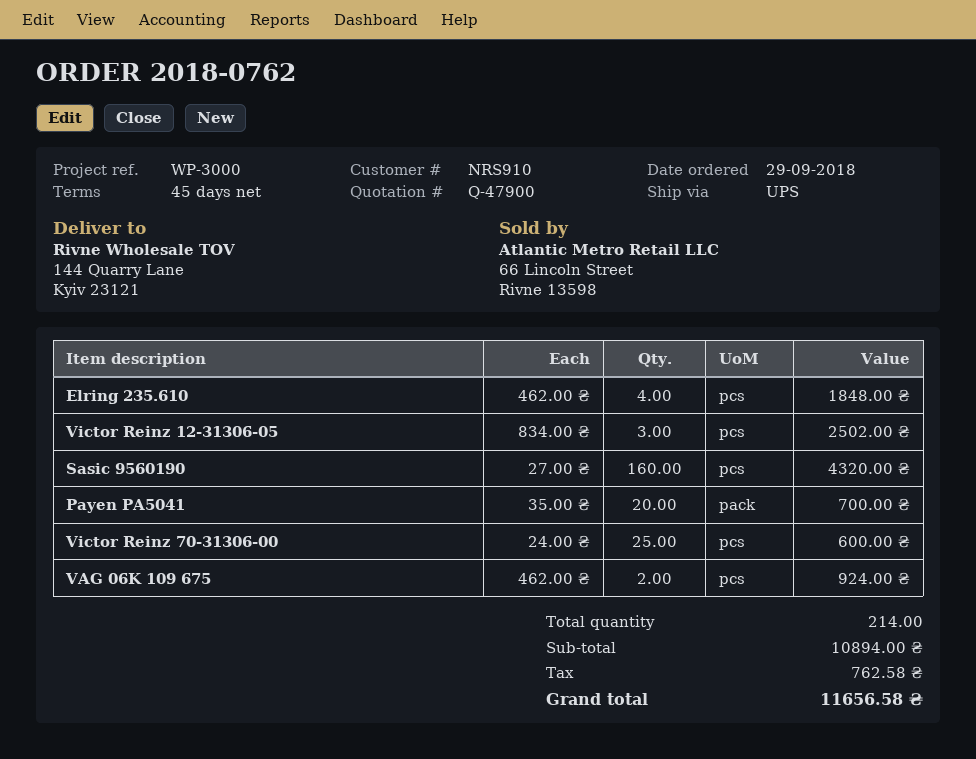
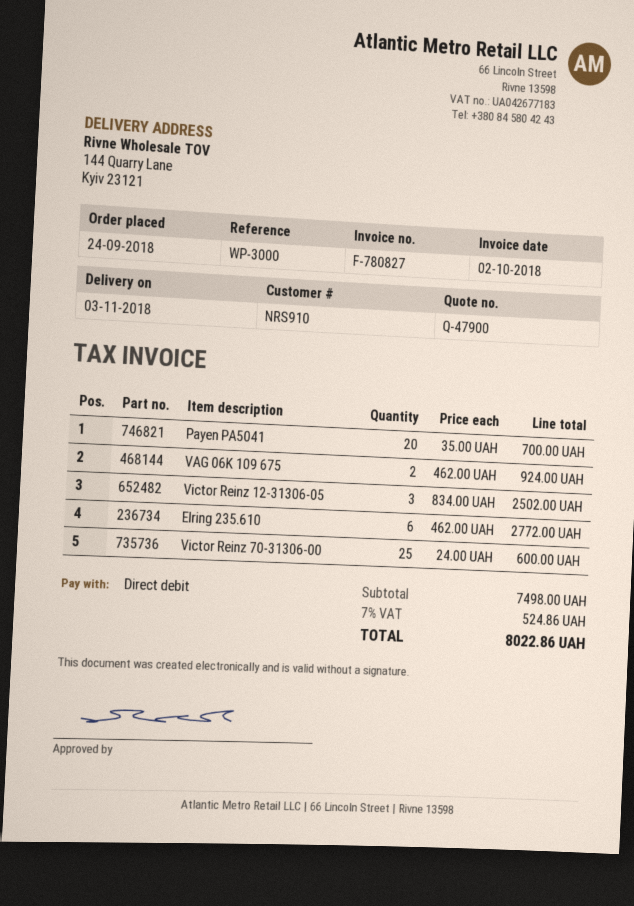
order date: 2018-09-29 -> 2018-09-24
Elring 235.610: 4 x 462.00 = 1848.00 -> 6 x 462.00 = 2772.00
Sasic 9560190: 160 x 27.00 = 4320.00 -> none
subtotal: 10894.00 -> 7498.00
tax: 762.58 -> 524.86
total: 11656.58 -> 8022.86

